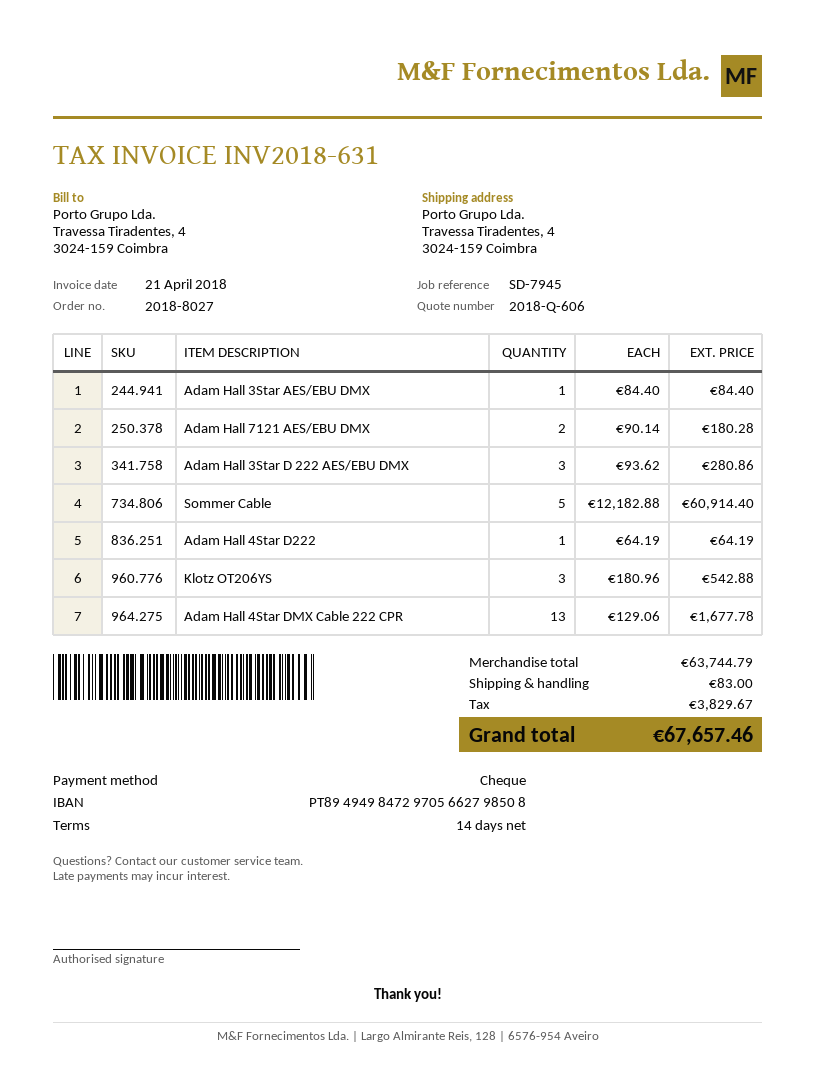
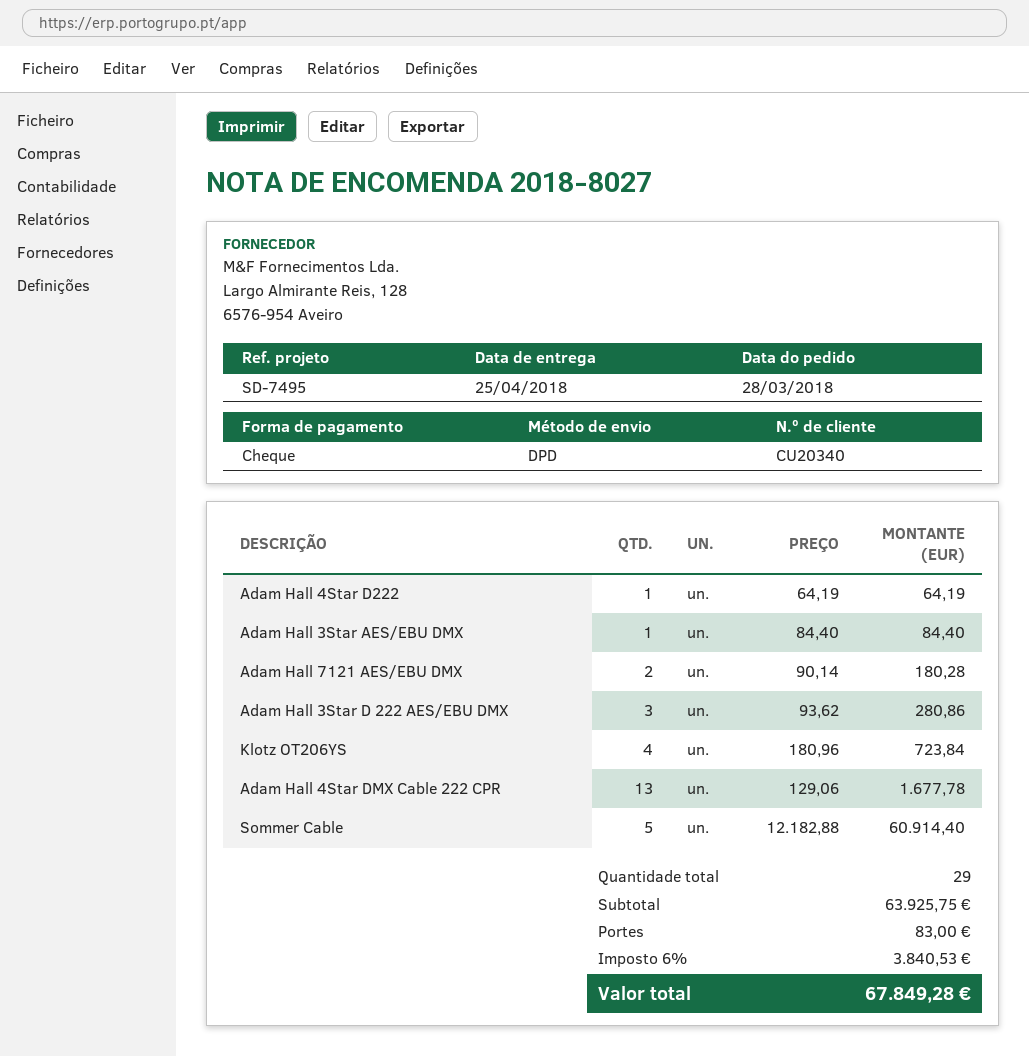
reference: SD-7945 -> SD-7495
Klotz OT206YS: 3 x 180.96 = 542.88 -> 4 x 180.96 = 723.84
subtotal: 63744.79 -> 63925.75
tax: 3829.67 -> 3840.53
total: 67657.46 -> 67849.28

